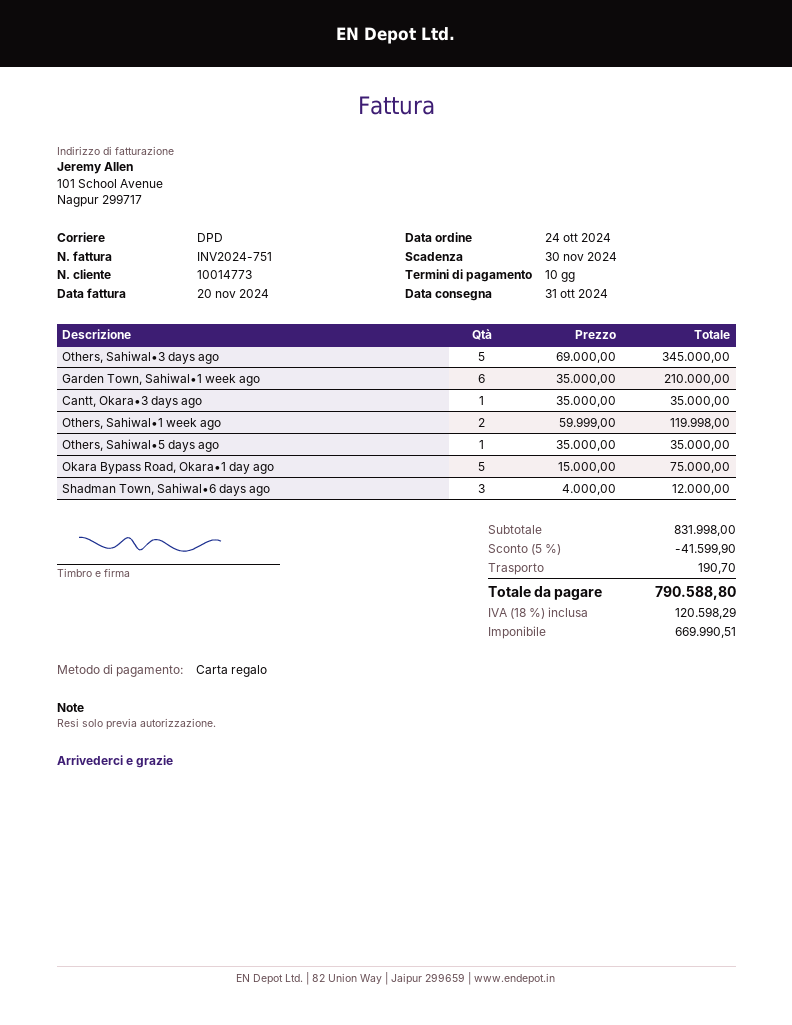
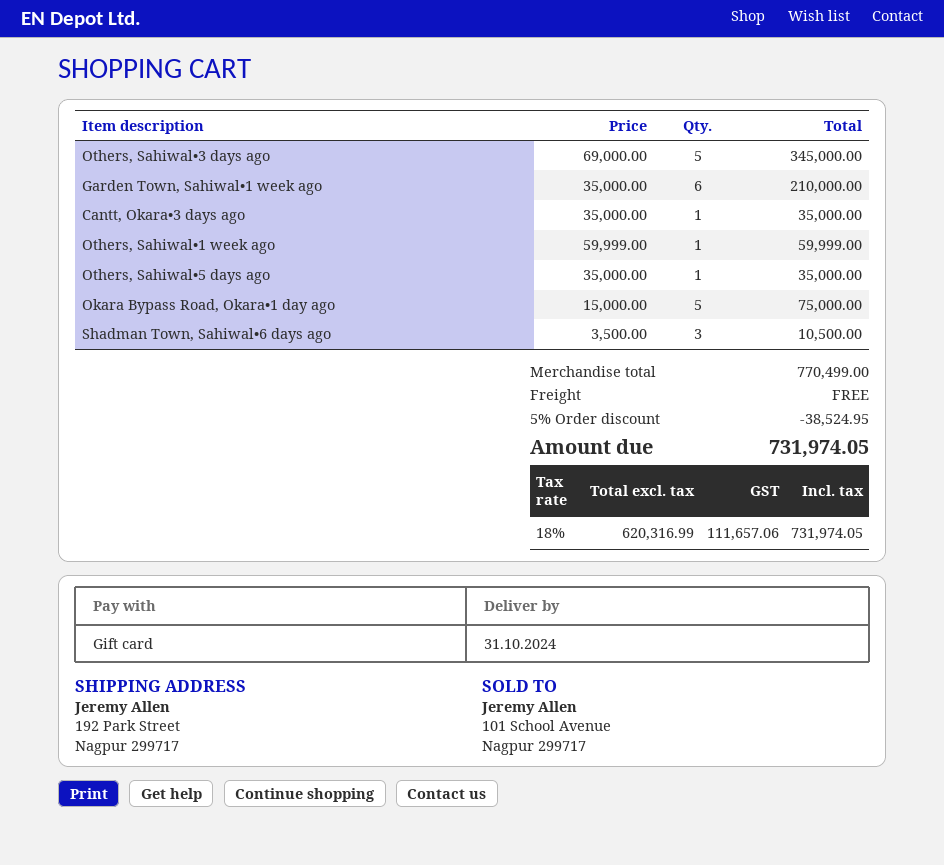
Others, Sahiwal•1 week ago: 2 x 59999.00 = 119998.00 -> 1 x 59999.00 = 59999.00
Shadman Town, Sahiwal•6 days ago: 3 x 4000.00 = 12000.00 -> 3 x 3500.00 = 10500.00
subtotal: 831998.00 -> 770499.00
discount: 5% = 41599.90 -> 5% = 38524.95
shipping: 190.70 -> 0.00
net: 669990.51 -> 620316.99
tax: 18% = 120598.29 -> 18% = 111657.06
total: 790588.80 -> 731974.05

